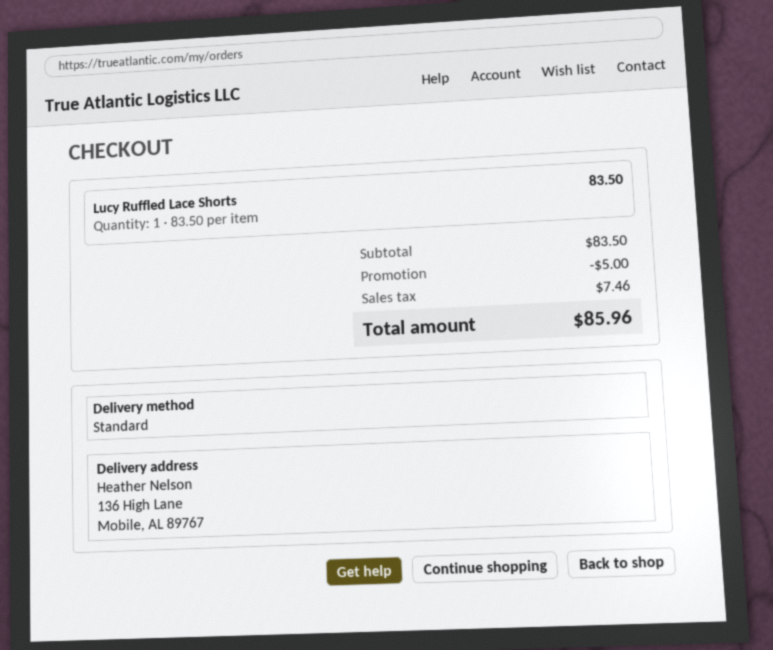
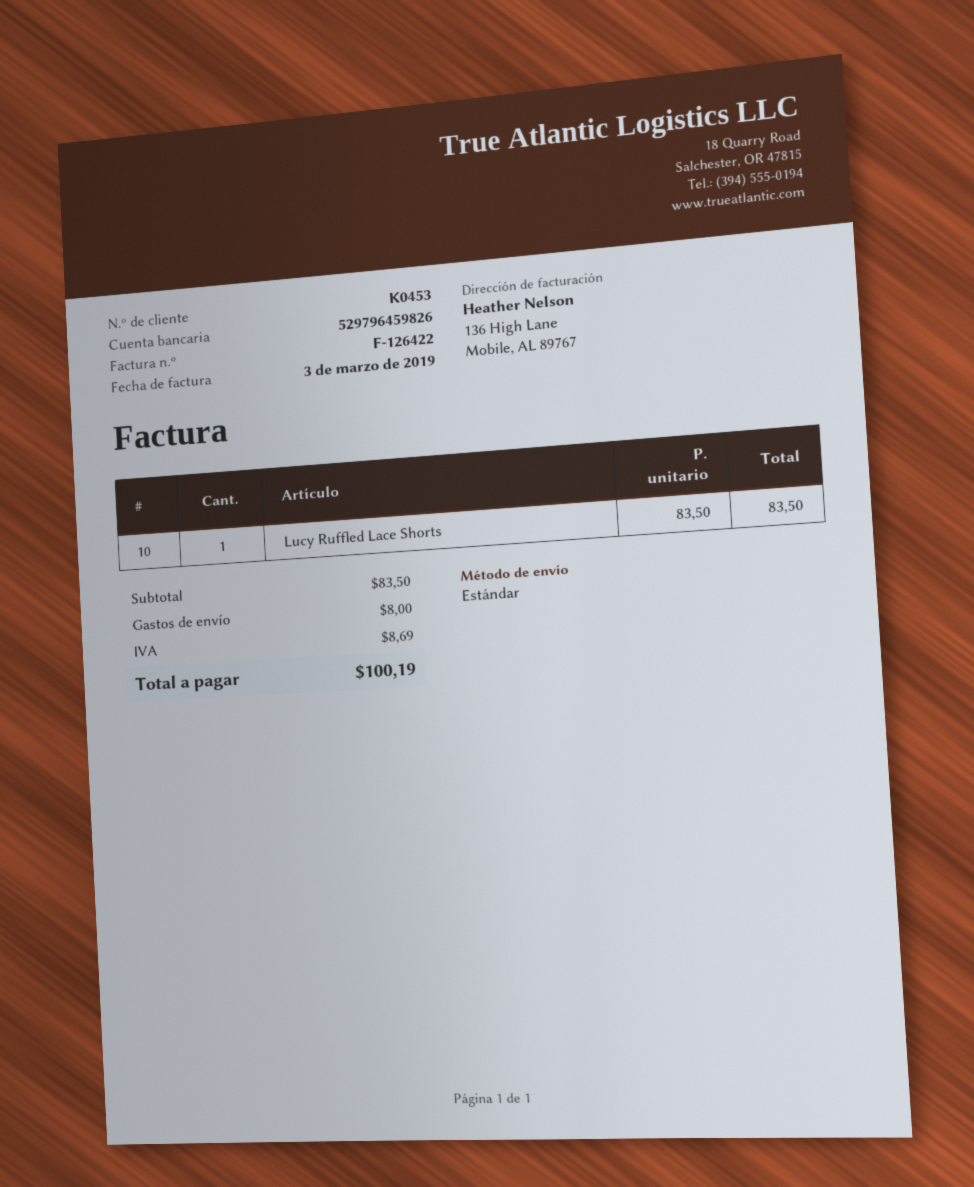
discount: 5.00 -> none
shipping: none -> 8.00
tax: 7.46 -> 8.69
total: 85.96 -> 100.19

